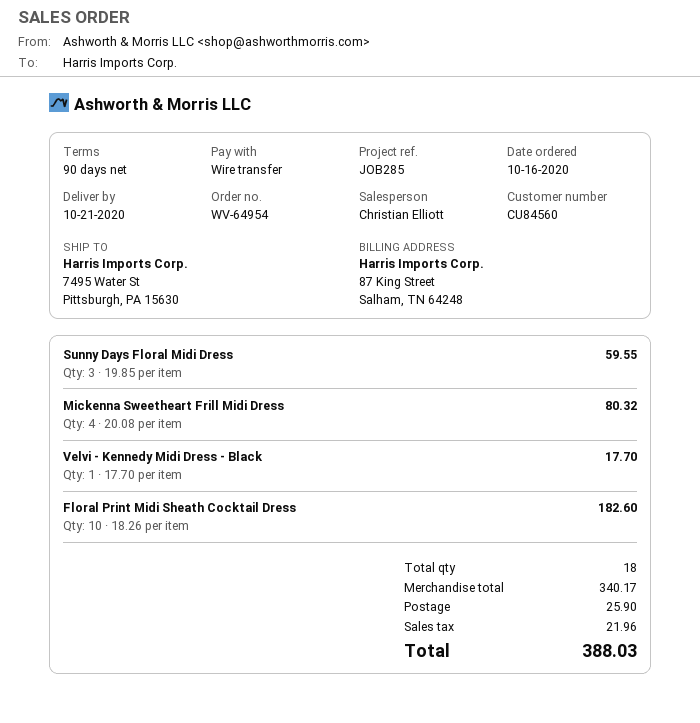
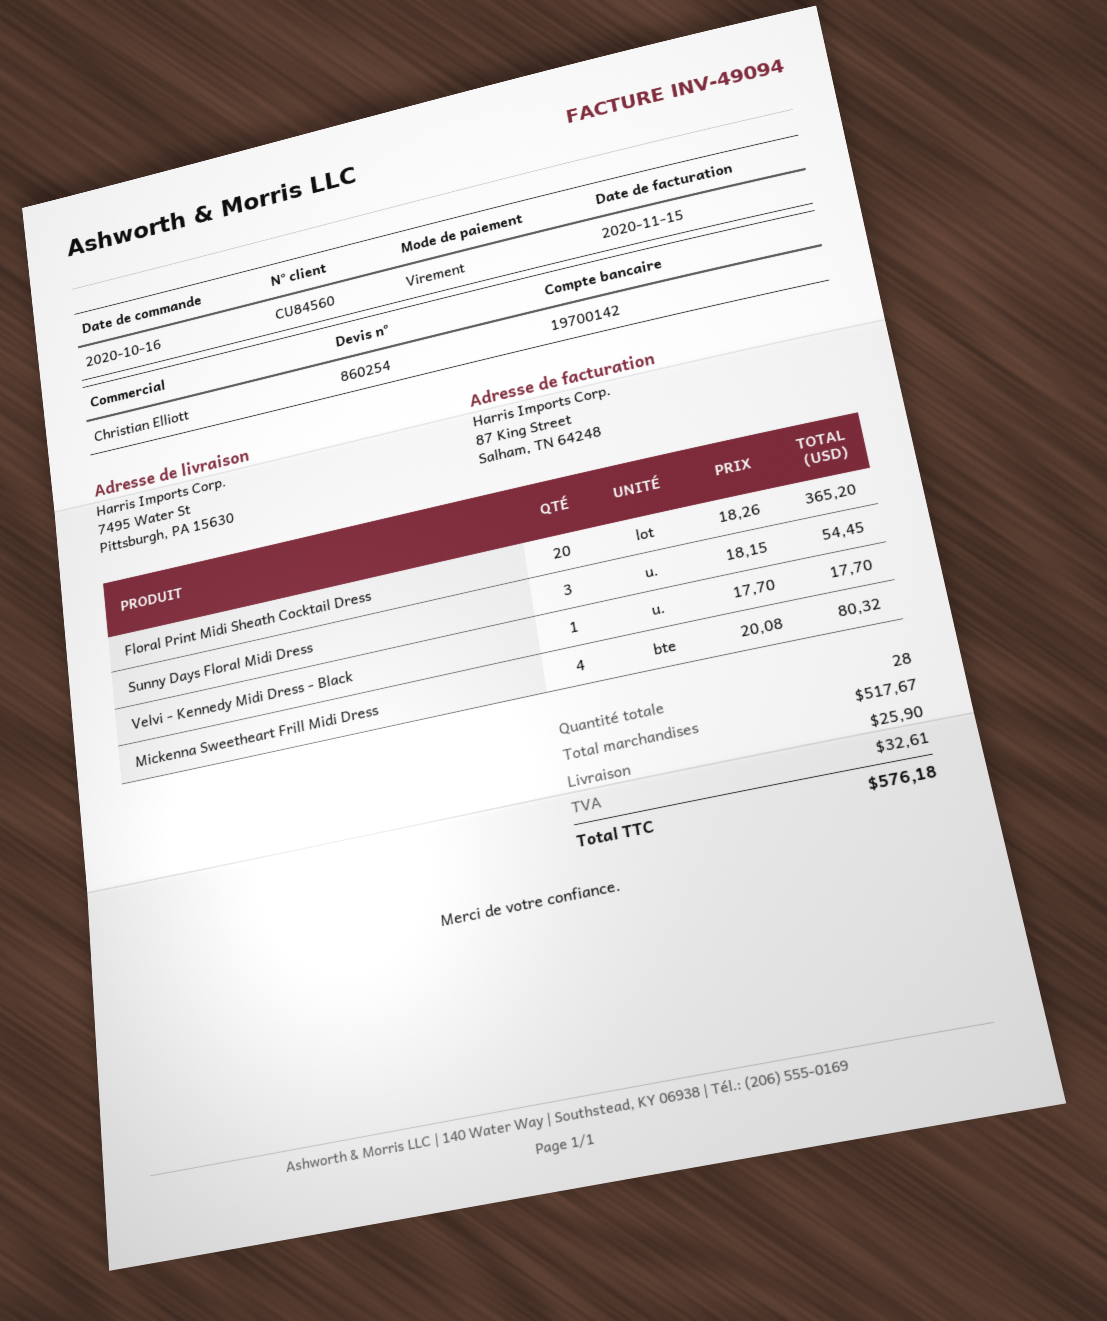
Sunny Days Floral Midi Dress: 3 x 19.85 = 59.55 -> 3 x 18.15 = 54.45
Floral Print Midi Sheath Cocktail Dress: 10 x 18.26 = 182.60 -> 20 x 18.26 = 365.20
total quantity: 18 -> 28
subtotal: 340.17 -> 517.67
tax: 21.96 -> 32.61
total: 388.03 -> 576.18

